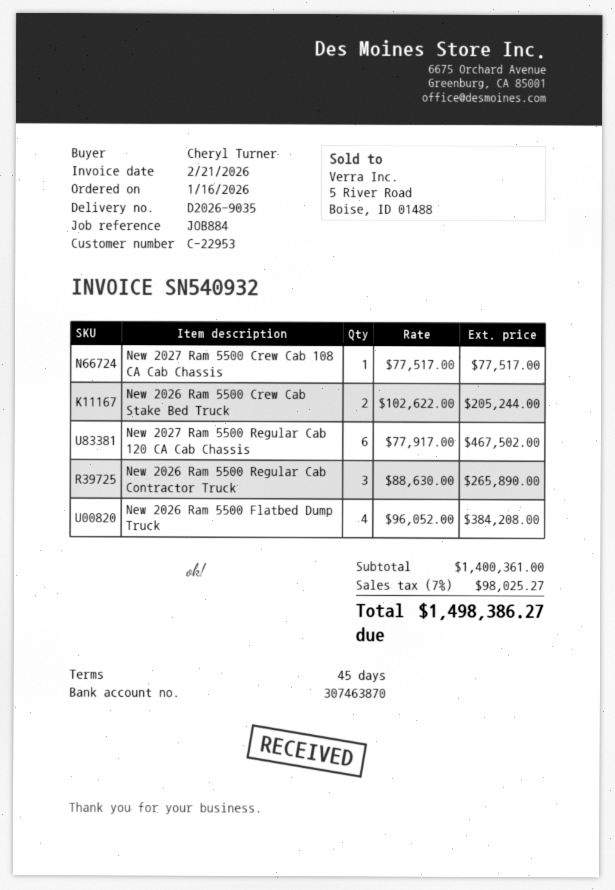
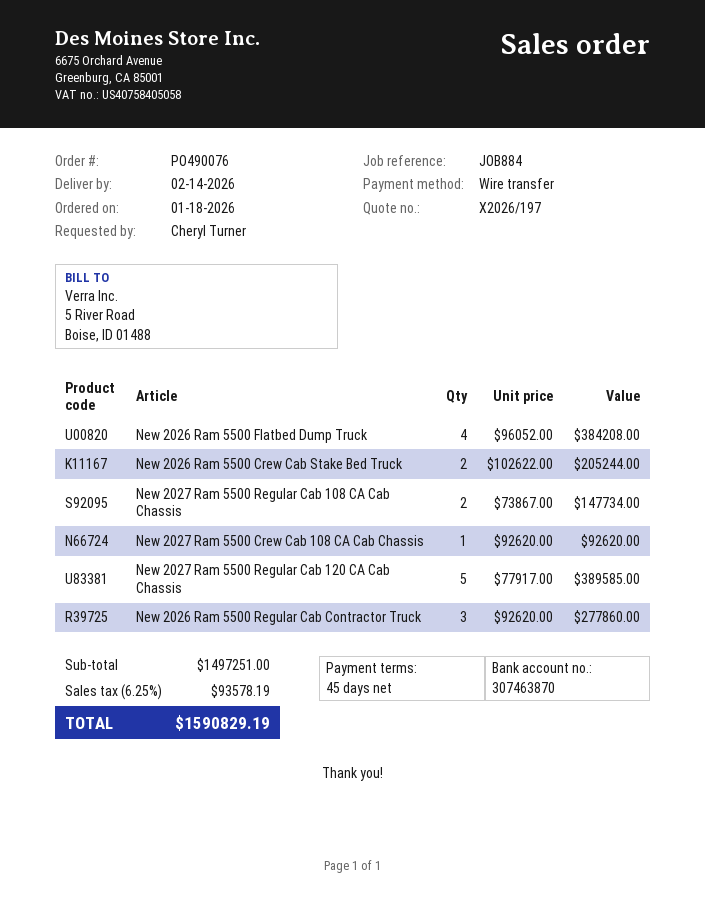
order date: 2026-01-16 -> 2026-01-18
New 2027 Ram 5500 Crew Cab 108 CA Cab Chassis: 1 x 77517.00 = 77517.00 -> 1 x 92620.00 = 92620.00
New 2027 Ram 5500 Regular Cab 120 CA Cab Chassis: 6 x 77917.00 = 467502.00 -> 5 x 77917.00 = 389585.00
New 2026 Ram 5500 Regular Cab Contractor Truck: 3 x 88630.00 = 265890.00 -> 3 x 92620.00 = 277860.00
New 2027 Ram 5500 Regular Cab 108 CA Cab Chassis: none -> 2 x 73867.00 = 147734.00
subtotal: 1400361.00 -> 1497251.00
tax: 7% = 98025.27 -> 6.25% = 93578.19
total: 1498386.27 -> 1590829.19

